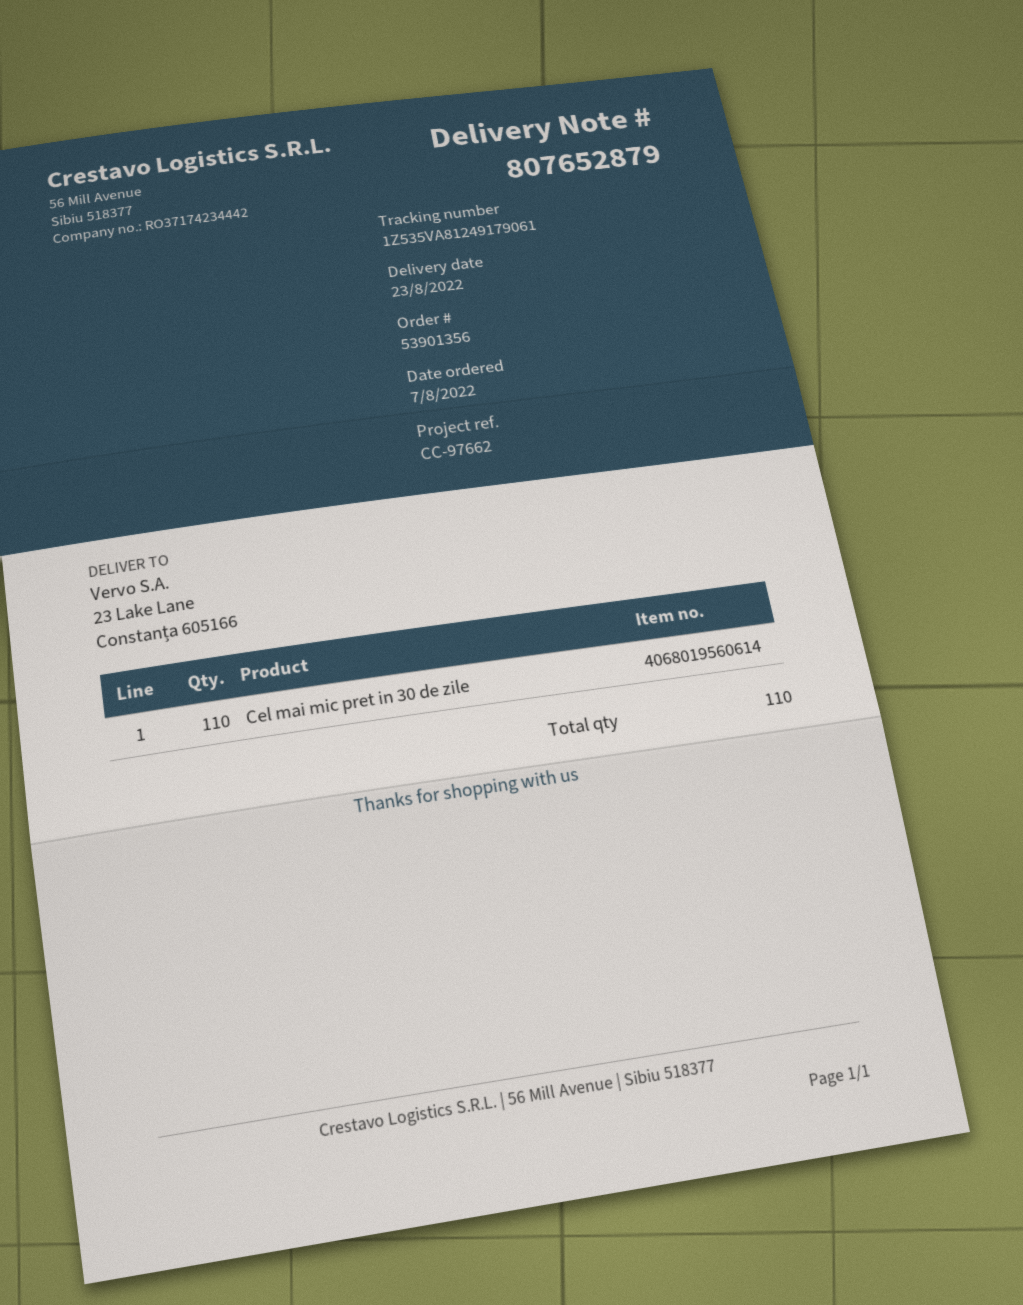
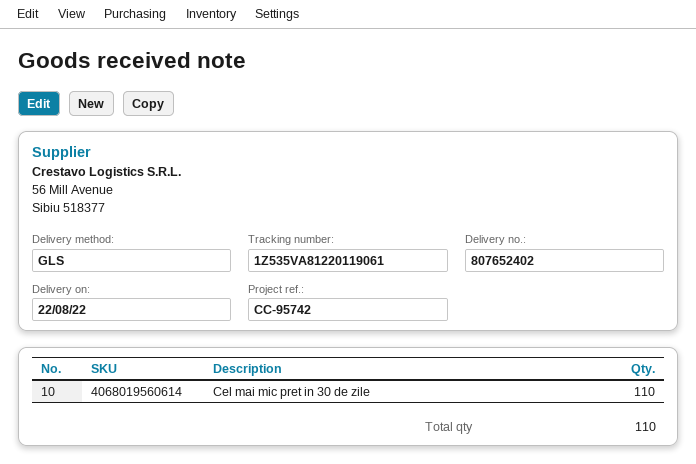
delivery note number: 807652879 -> 807652402
delivery date: 2022-08-23 -> 2022-08-22
reference: CC-97662 -> CC-95742
tracking number: 1Z535VA81249179061 -> 1Z535VA81220119061

